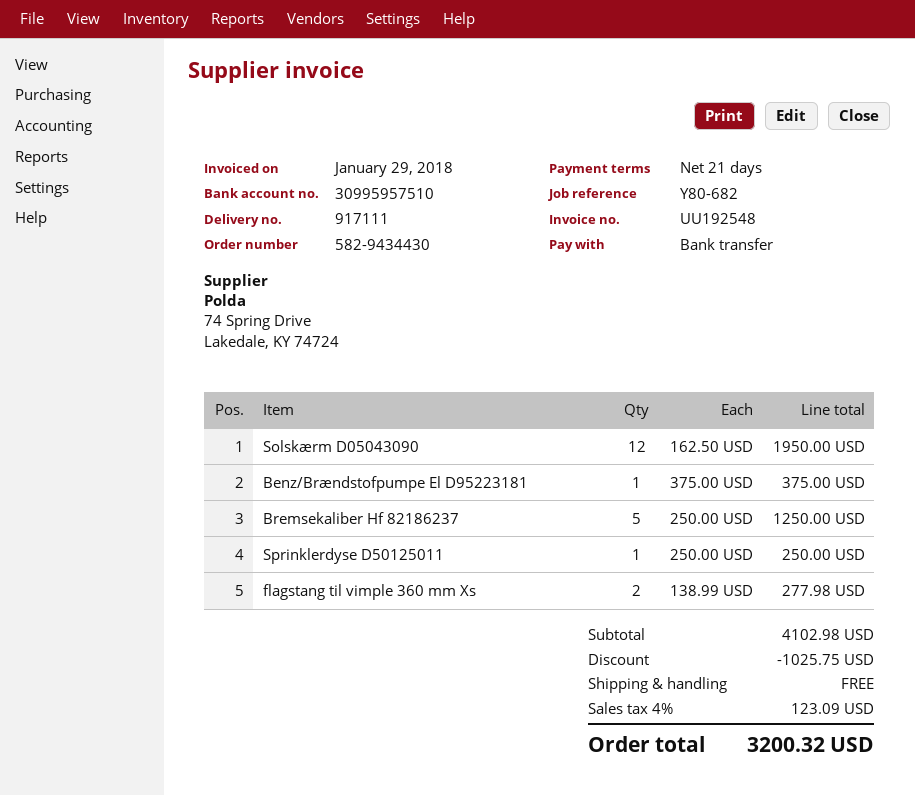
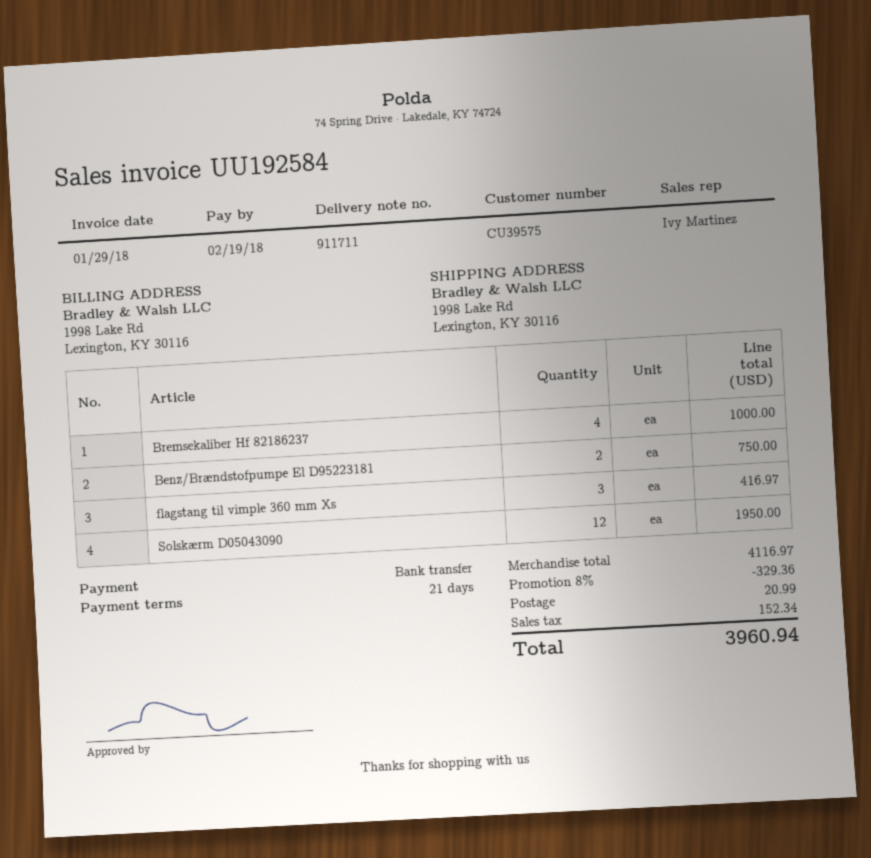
delivery note number: 917111 -> 911711
invoice number: UU192548 -> UU192584
Benz/Brændstofpumpe El D95223181: 1 for 375.00 -> 2 for 750.00
Bremsekaliber Hf 82186237: 5 for 1250.00 -> 4 for 1000.00
Sprinklerdyse D50125011: 1 for 250.00 -> none
flagstang til vimple 360 mm Xs: 2 for 277.98 -> 3 for 416.97
subtotal: 4102.98 -> 4116.97
discount: 1025.75 -> 329.36
shipping: 0.00 -> 20.99
tax: 123.09 -> 152.34
total: 3200.32 -> 3960.94

